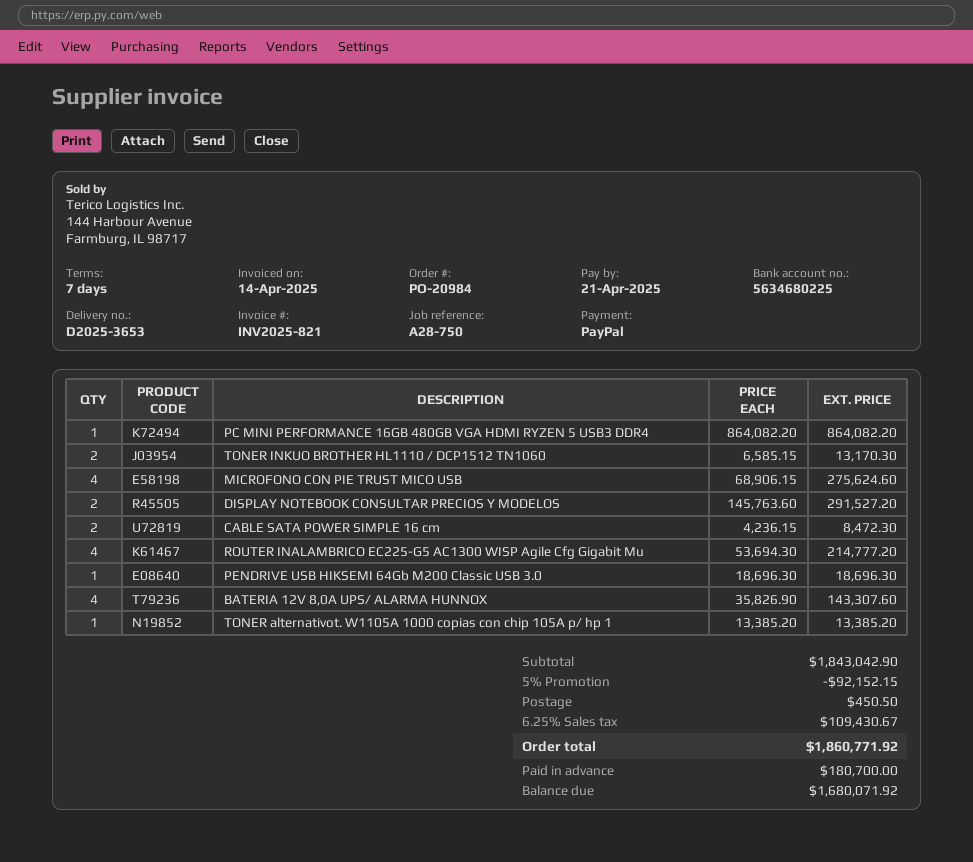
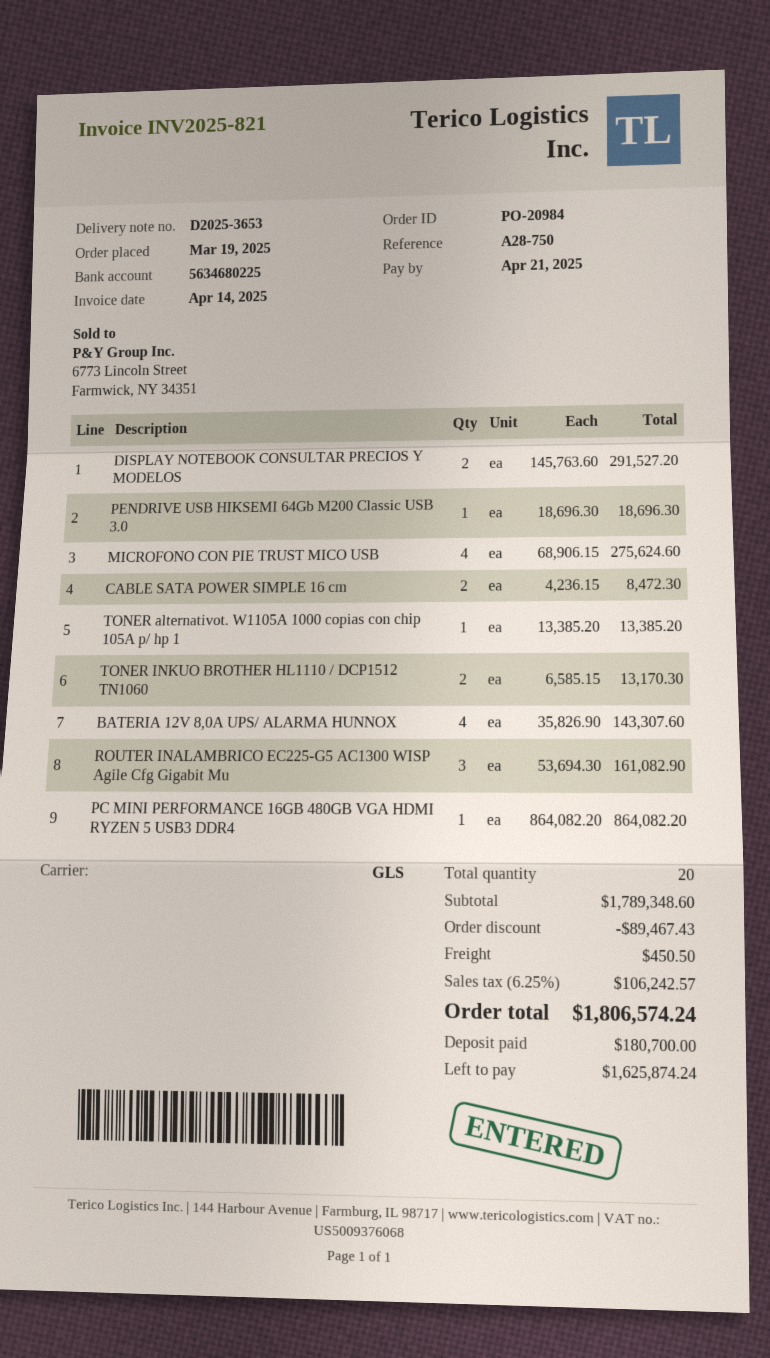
ROUTER INALAMBRICO EC225-G5 AC1300 WISP Agile Cfg Gigabit Mu: 4 x 53694.30 = 214777.20 -> 3 x 53694.30 = 161082.90
subtotal: 1843042.90 -> 1789348.60
discount: 92152.15 -> 89467.43
tax: 6.25% = 109430.67 -> 6.25% = 106242.57
total: 1860771.92 -> 1806574.24
balance: 1680071.92 -> 1625874.24

